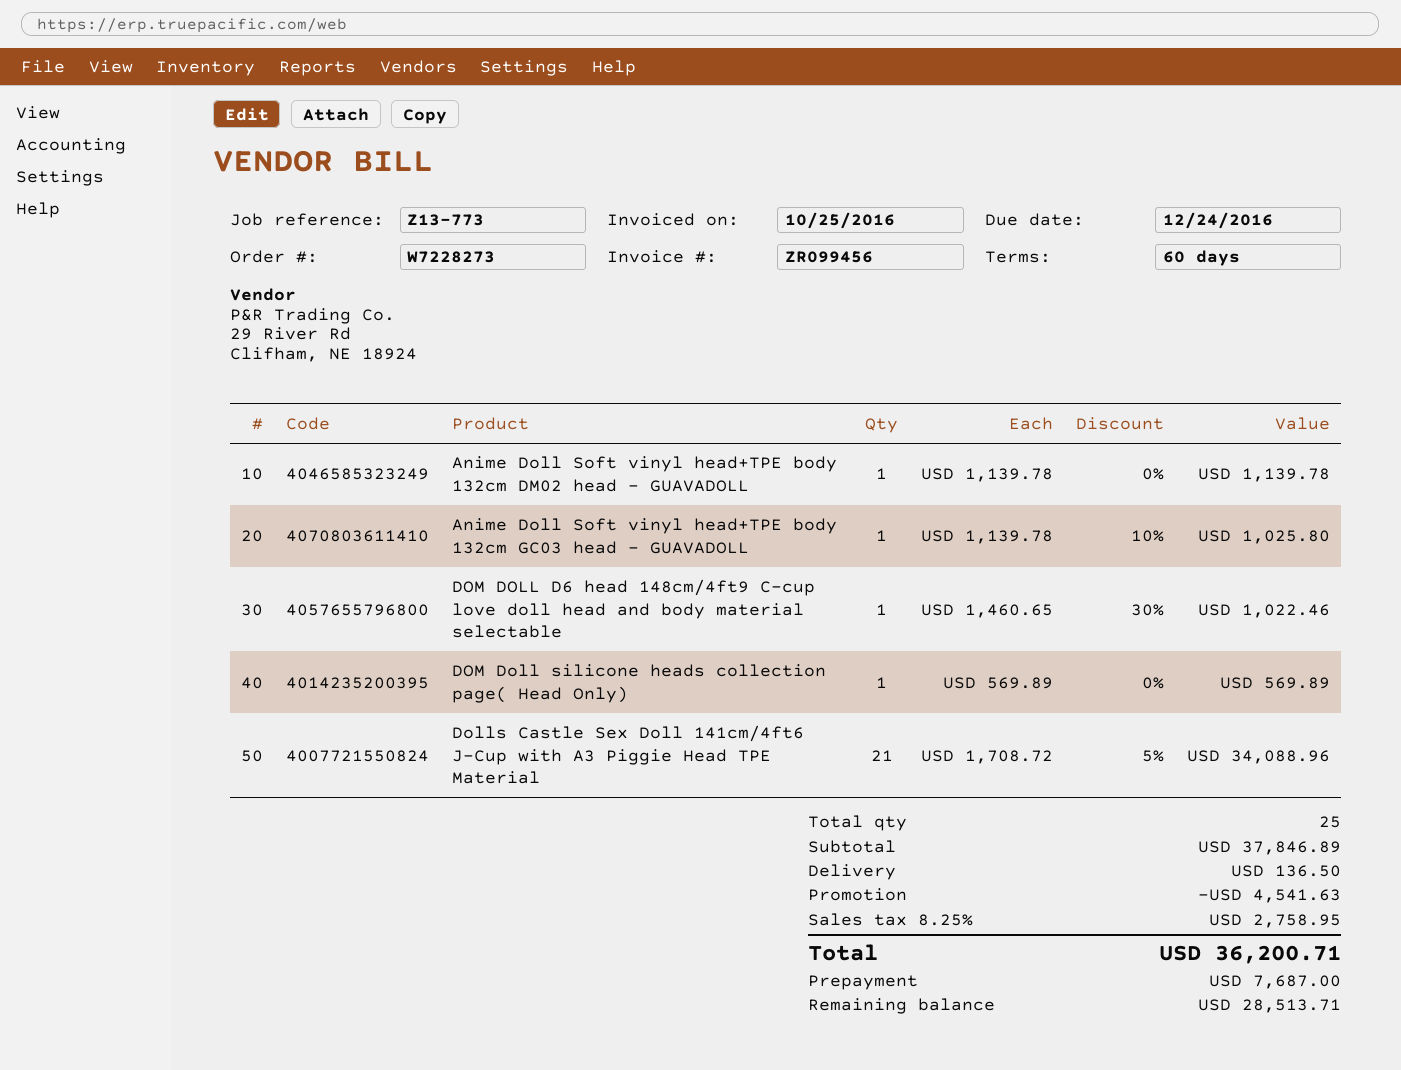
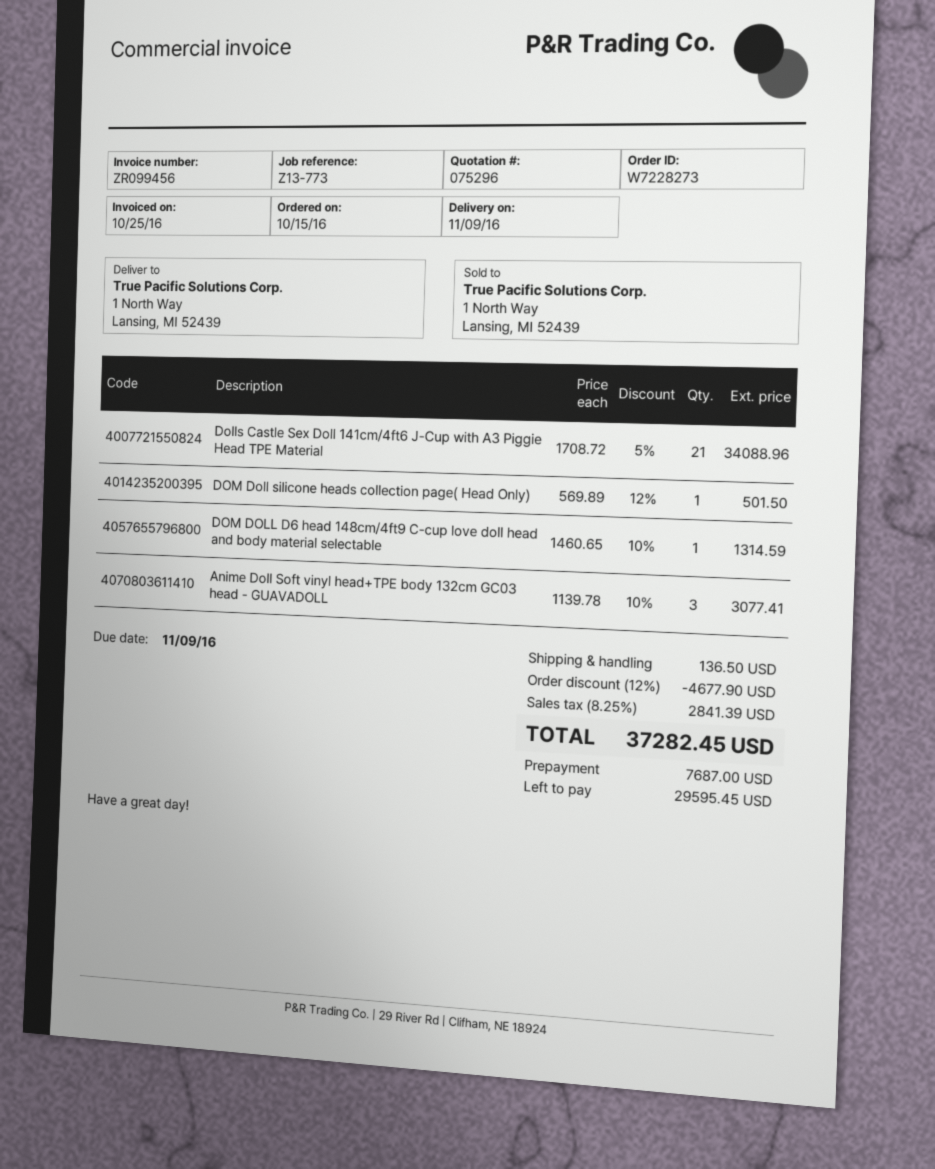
due date: 2016-12-24 -> 2016-11-09
Anime Doll Soft vinyl head+TPE body 132cm DM02 head - GUAVADOLL: 1 x 1139.78 = 1139.78 -> none
Anime Doll Soft vinyl head+TPE body 132cm GC03 head - GUAVADOLL: 1 x 1139.78 - 10% = 1025.80 -> 3 x 1139.78 - 10% = 3077.41
DOM DOLL D6 head 148cm/4ft9 C-cup love doll head and body material selectable: 1 x 1460.65 - 30% = 1022.46 -> 1 x 1460.65 - 10% = 1314.59
DOM Doll silicone heads collection page( Head Only): 1 x 569.89 = 569.89 -> 1 x 569.89 - 12% = 501.50
discount: 4541.63 -> 4677.90
tax: 8.25% = 2758.95 -> 8.25% = 2841.39
total: 36200.71 -> 37282.45
balance: 28513.71 -> 29595.45

